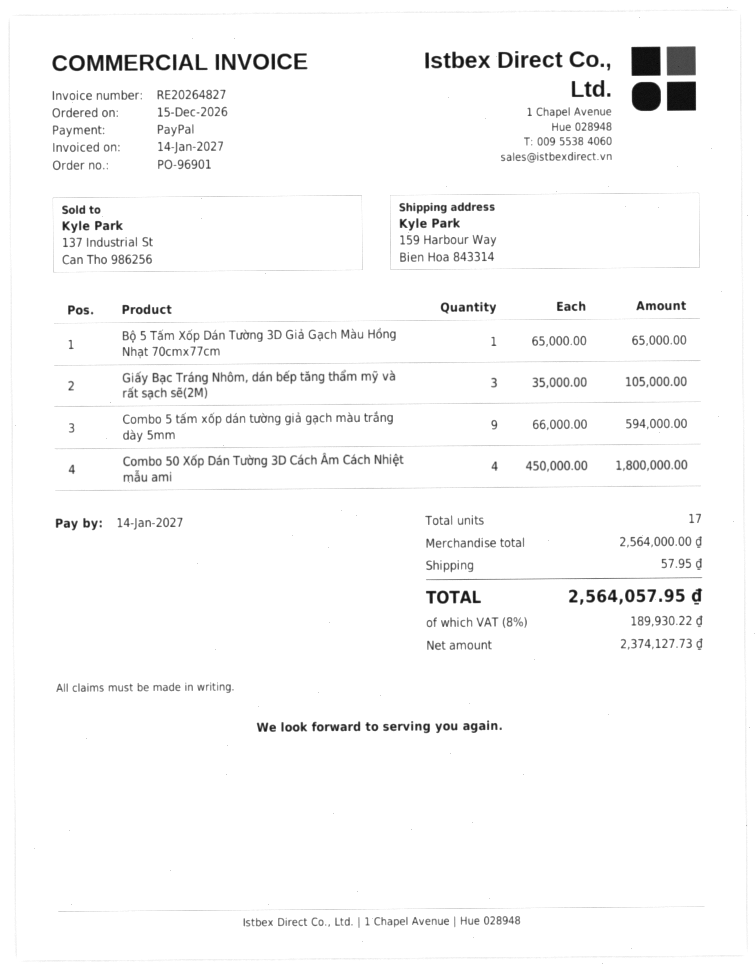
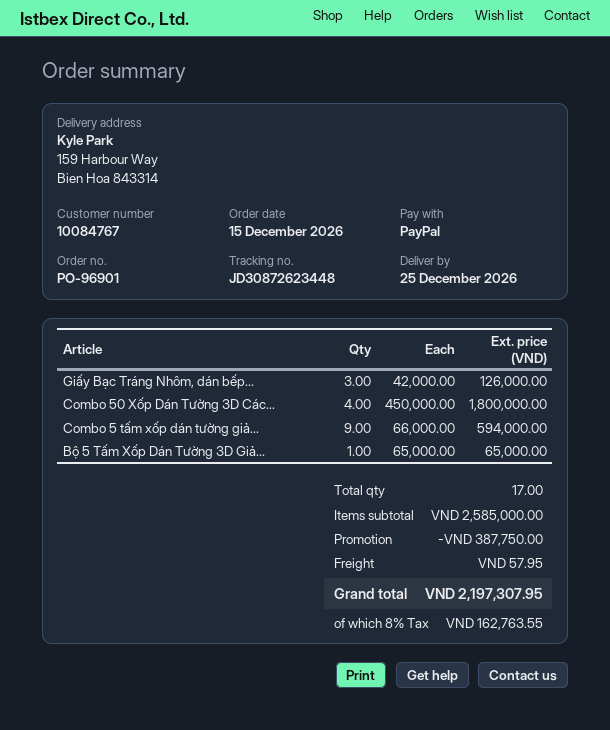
Giấy Bạc Tráng Nhôm, dán bếp tăng thẩm mỹ và rất sạch sẽ(2M): 3 x 35000.00 = 105000.00 -> 3 x 42000.00 = 126000.00
subtotal: 2564000.00 -> 2585000.00
discount: none -> 387750.00
tax: 8% = 189930.22 -> 8% = 162763.55
total: 2564057.95 -> 2197307.95

